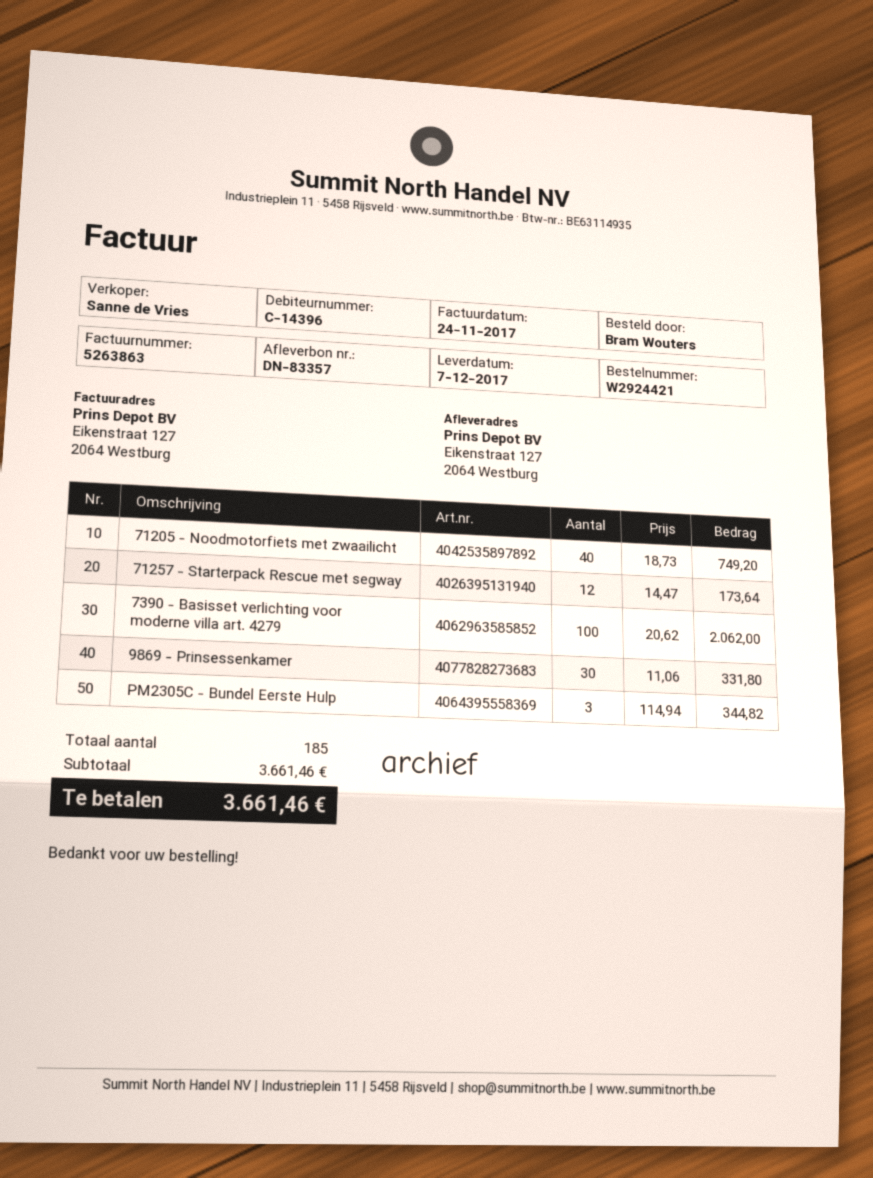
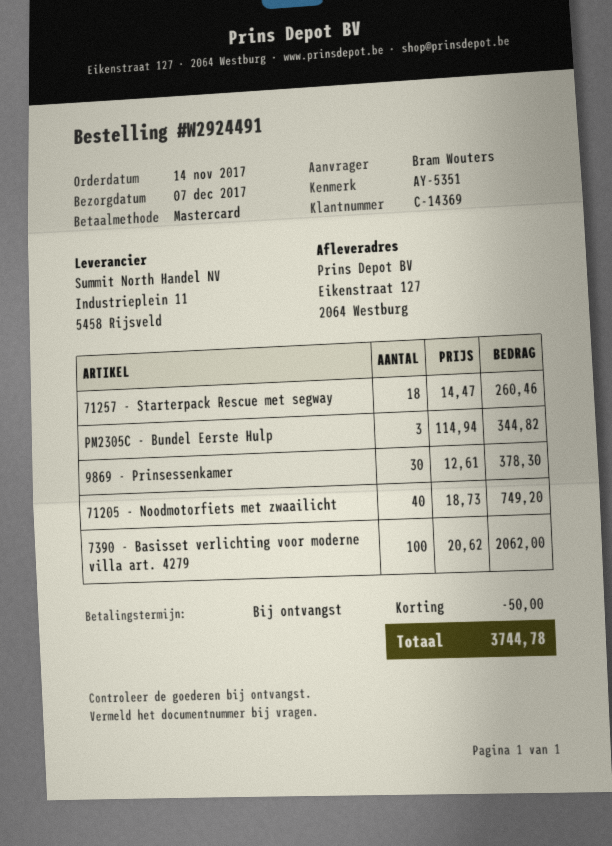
order number: W2924421 -> W2924491
customer number: C-14396 -> C-14369
71257 - Starterpack Rescue met segway: 12 x 14.47 = 173.64 -> 18 x 14.47 = 260.46
9869 - Prinsessenkamer: 30 x 11.06 = 331.80 -> 30 x 12.61 = 378.30
discount: none -> 50.00
total: 3661.46 -> 3744.78

